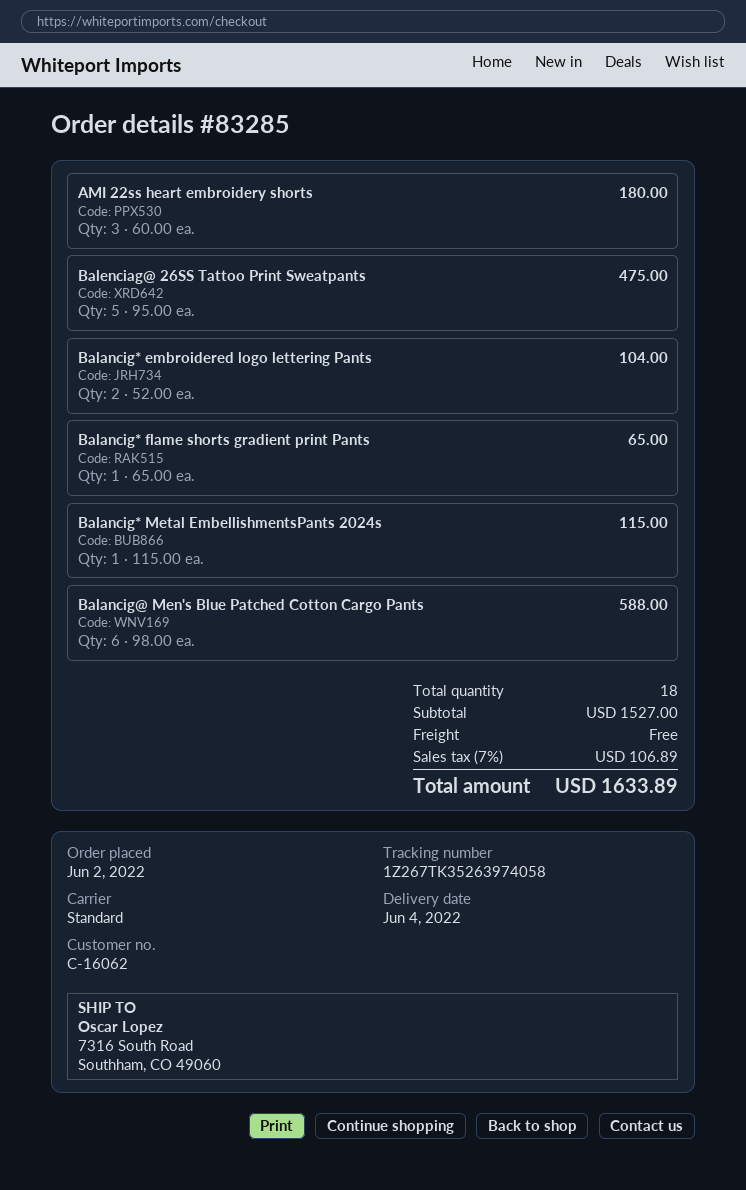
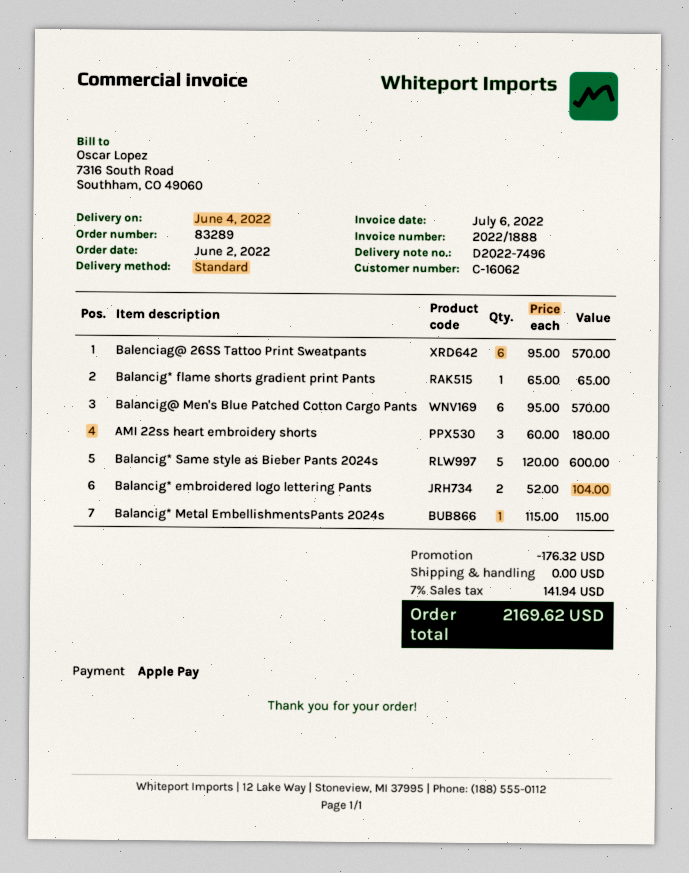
order number: 83285 -> 83289
Balenciag@ 26SS Tattoo Print Sweatpants: 5 x 95.00 = 475.00 -> 6 x 95.00 = 570.00
Balancig@ Men's Blue Patched Cotton Cargo Pants: 6 x 98.00 = 588.00 -> 6 x 95.00 = 570.00
Balancig* Same style as Bieber Pants 2024s: none -> 5 x 120.00 = 600.00
discount: none -> 176.32
tax: 7% = 106.89 -> 7% = 141.94
total: 1633.89 -> 2169.62

